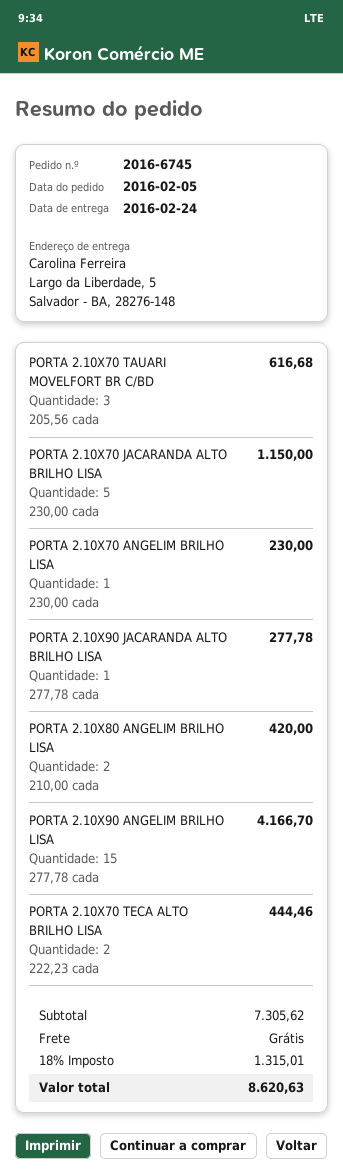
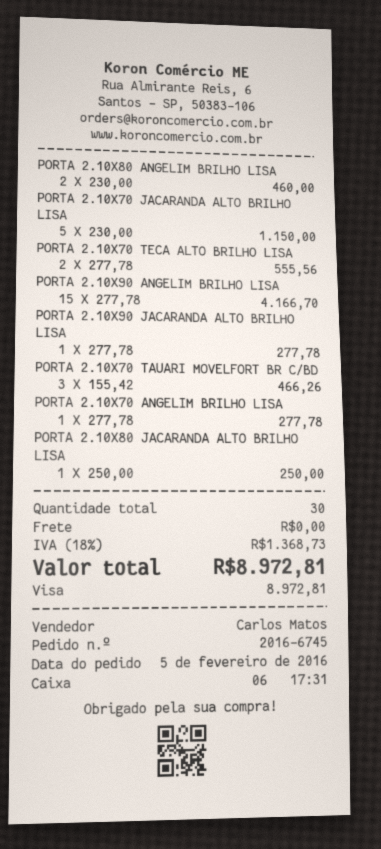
PORTA 2.10X70 TAUARI MOVELFORT BR C/BD: 3 x 205.56 = 616.68 -> 3 x 155.42 = 466.26
PORTA 2.10X70 ANGELIM BRILHO LISA: 1 x 230.00 = 230.00 -> 1 x 277.78 = 277.78
PORTA 2.10X80 ANGELIM BRILHO LISA: 2 x 210.00 = 420.00 -> 2 x 230.00 = 460.00
PORTA 2.10X70 TECA ALTO BRILHO LISA: 2 x 222.23 = 444.46 -> 2 x 277.78 = 555.56
PORTA 2.10X80 JACARANDA ALTO BRILHO LISA: none -> 1 x 250.00 = 250.00
tax: 18% = 1315.01 -> 18% = 1368.73
total: 8620.63 -> 8972.81

